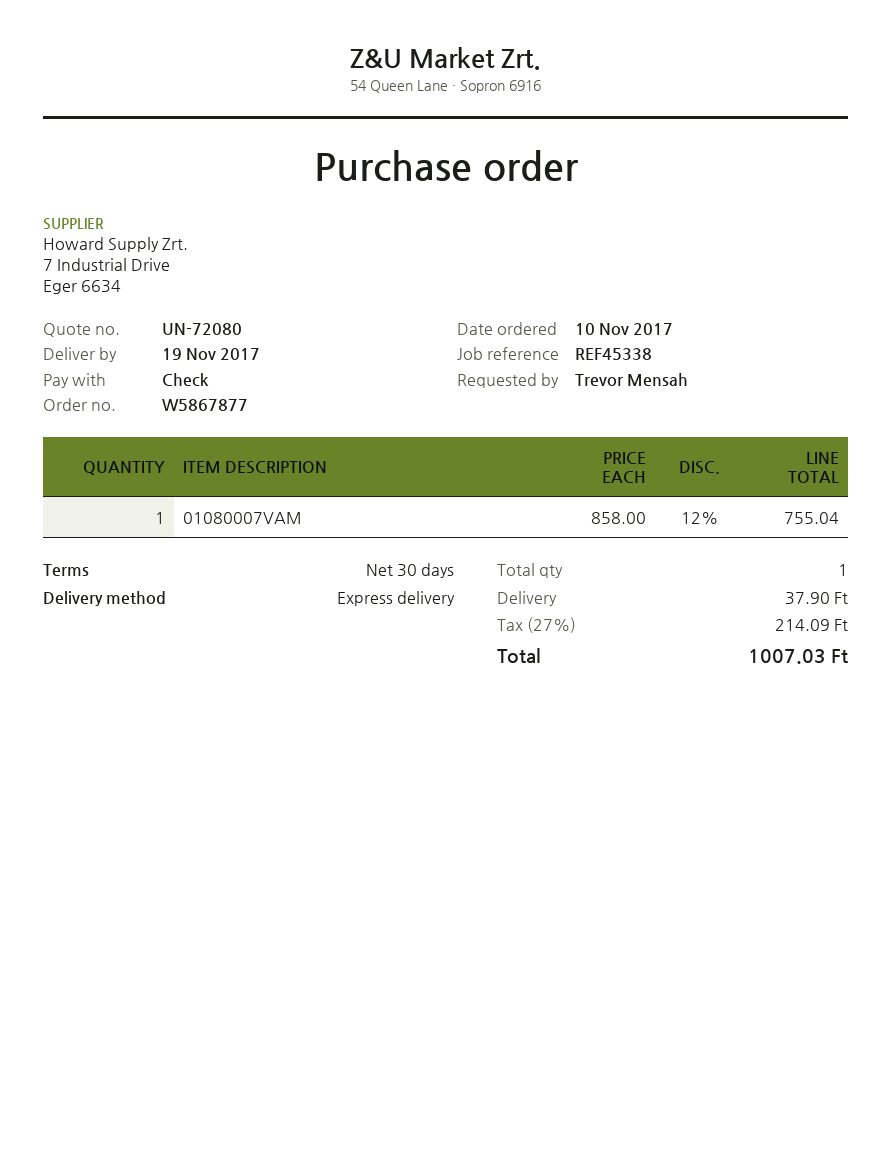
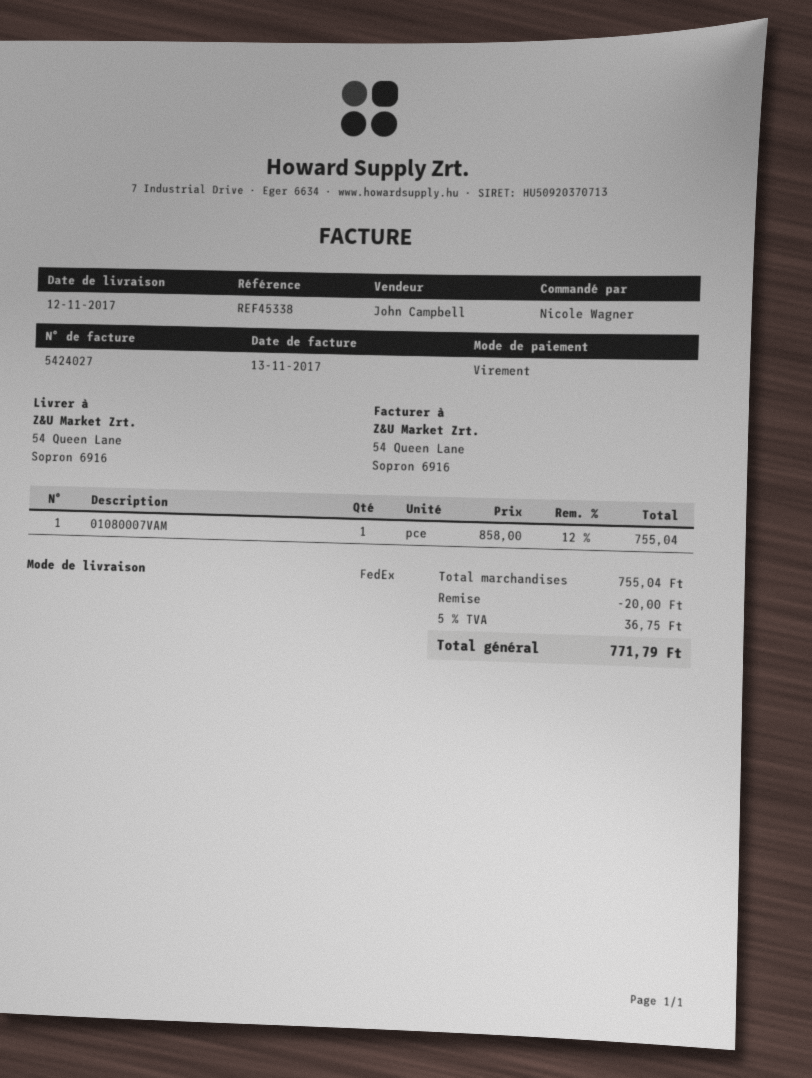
delivery date: 2017-11-19 -> 2017-11-12
ordered by: Trevor Mensah -> Nicole Wagner
payment method: cheque -> bank transfer
shipping method: express -> FedEx
discount: none -> 20.00
shipping: 37.90 -> none
tax: 27% = 214.09 -> 5% = 36.75
total: 1007.03 -> 771.79

